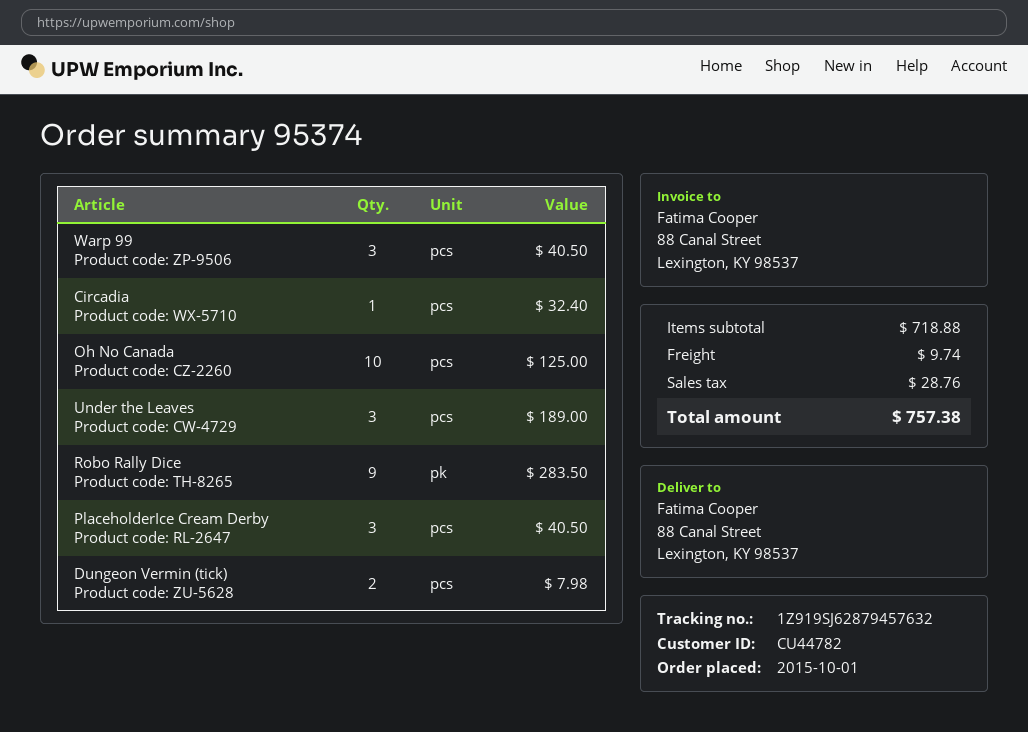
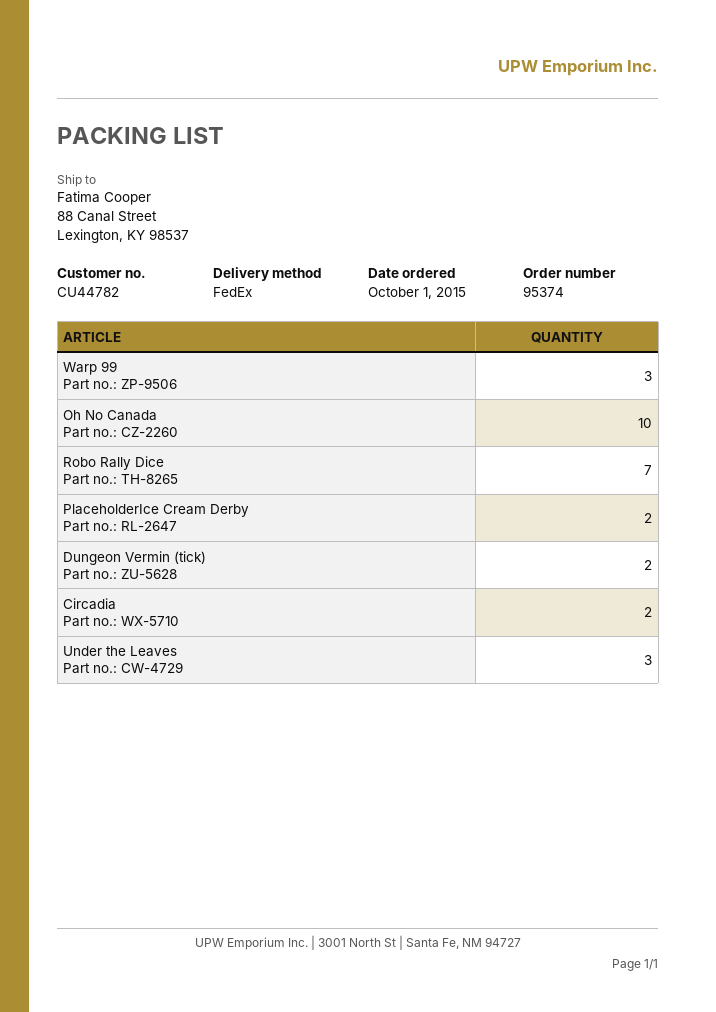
Circadia: 1 -> 2
Robo Rally Dice: 9 -> 7
PlaceholderIce Cream Derby: 3 -> 2

